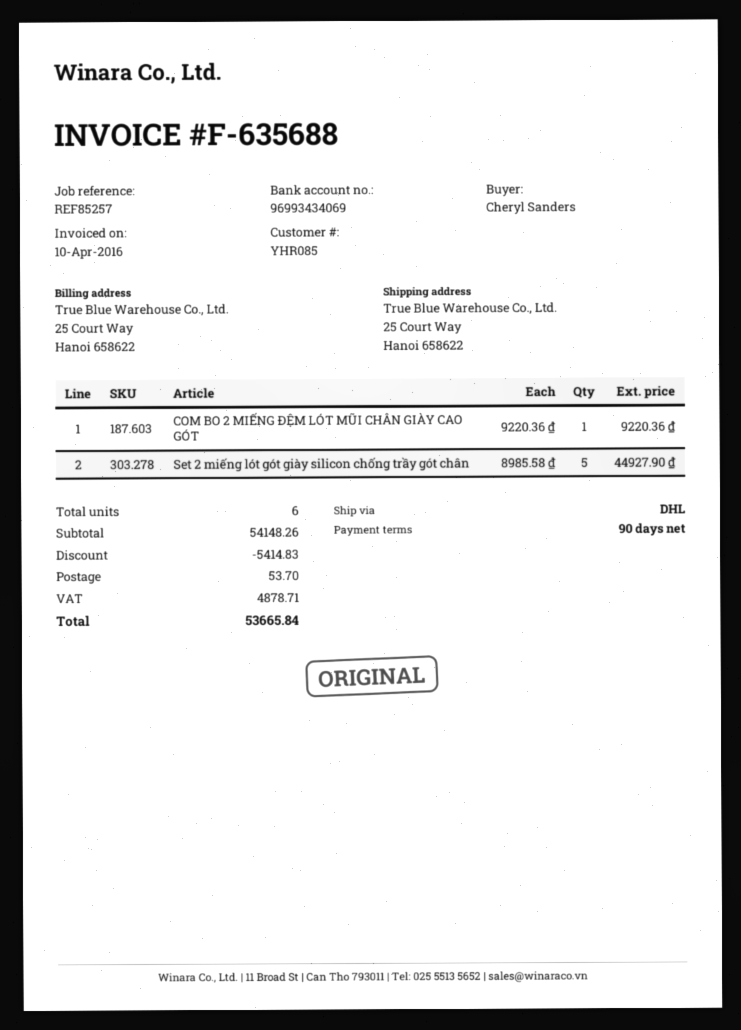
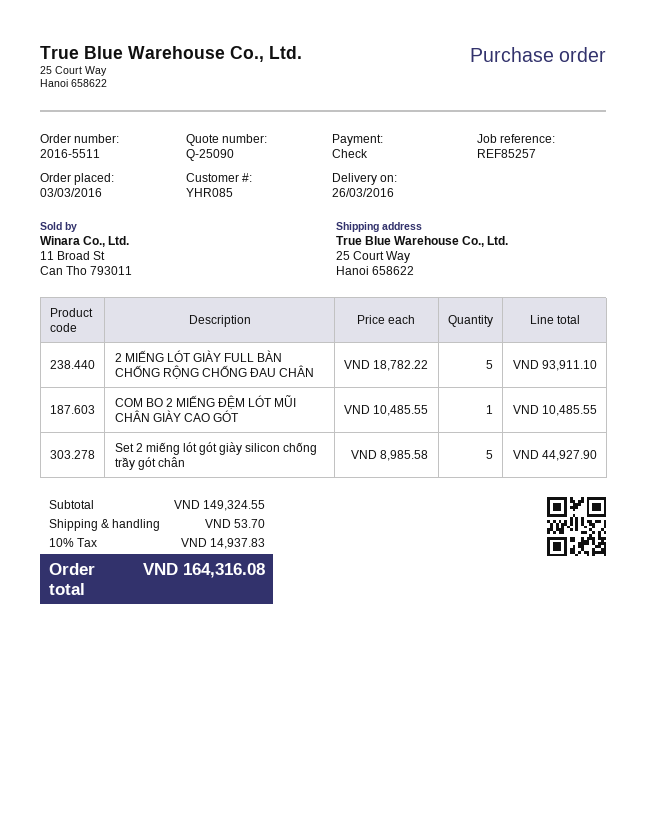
COM BO 2 MIẾNG ĐỆM LÓT MŨI CHÂN GIÀY CAO GÓT: 1 x 9220.36 = 9220.36 -> 1 x 10485.55 = 10485.55
2 MIẾNG LÓT GIÀY FULL BÀN CHỐNG RỘNG CHỐNG ĐAU CHÂN: none -> 5 x 18782.22 = 93911.10
subtotal: 54148.26 -> 149324.55
discount: 5414.83 -> none
tax: 4878.71 -> 14937.83
total: 53665.84 -> 164316.08

